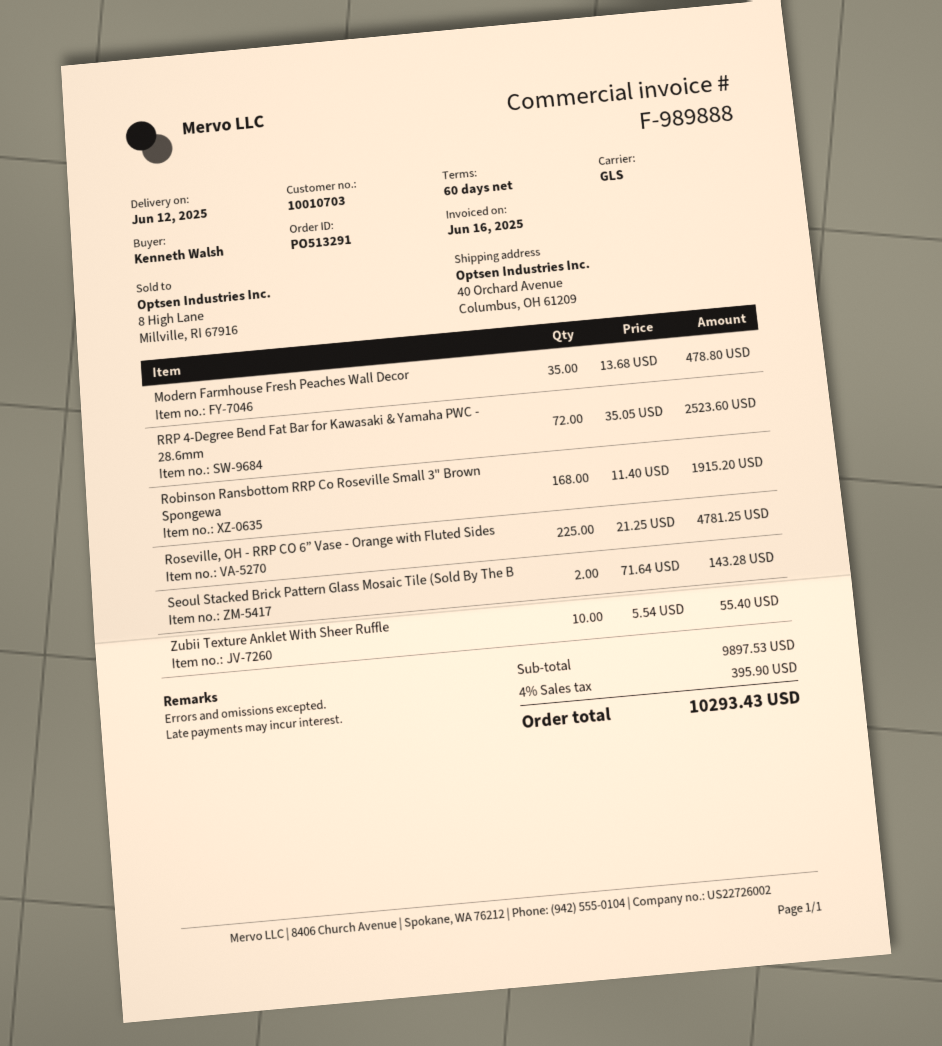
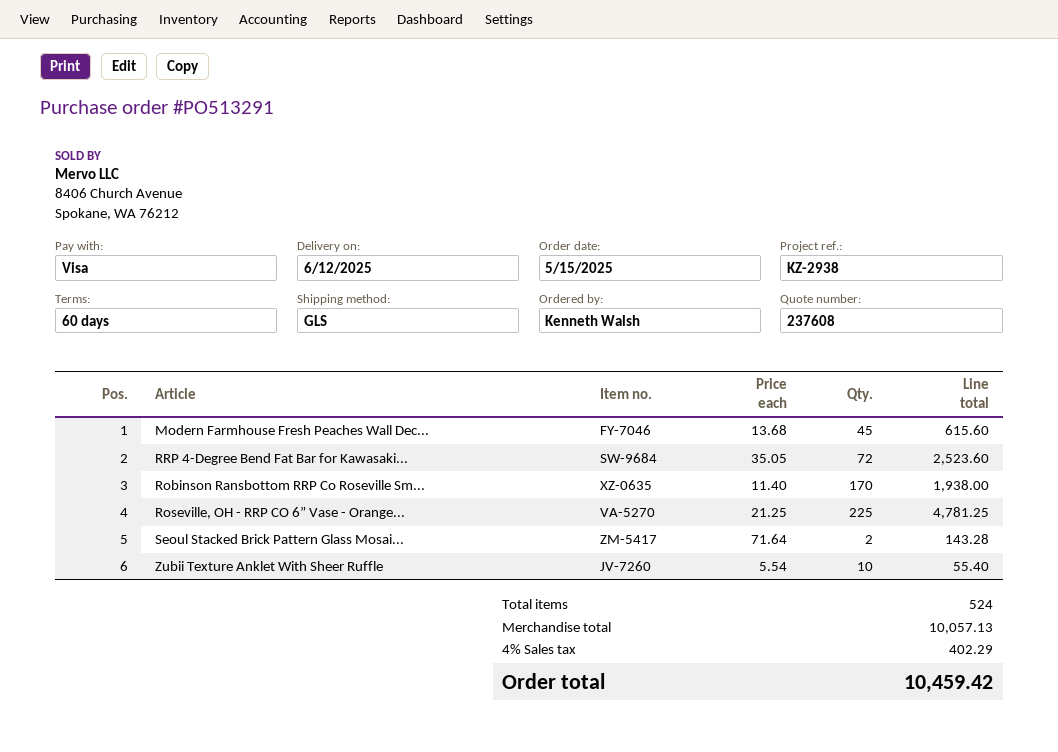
Modern Farmhouse Fresh Peaches Wall Decor: 35 x 13.68 = 478.80 -> 45 x 13.68 = 615.60
Robinson Ransbottom RRP Co Roseville Small 3" Brown Spongewa: 168 x 11.40 = 1915.20 -> 170 x 11.40 = 1938.00
subtotal: 9897.53 -> 10057.13
tax: 4% = 395.90 -> 4% = 402.29
total: 10293.43 -> 10459.42

